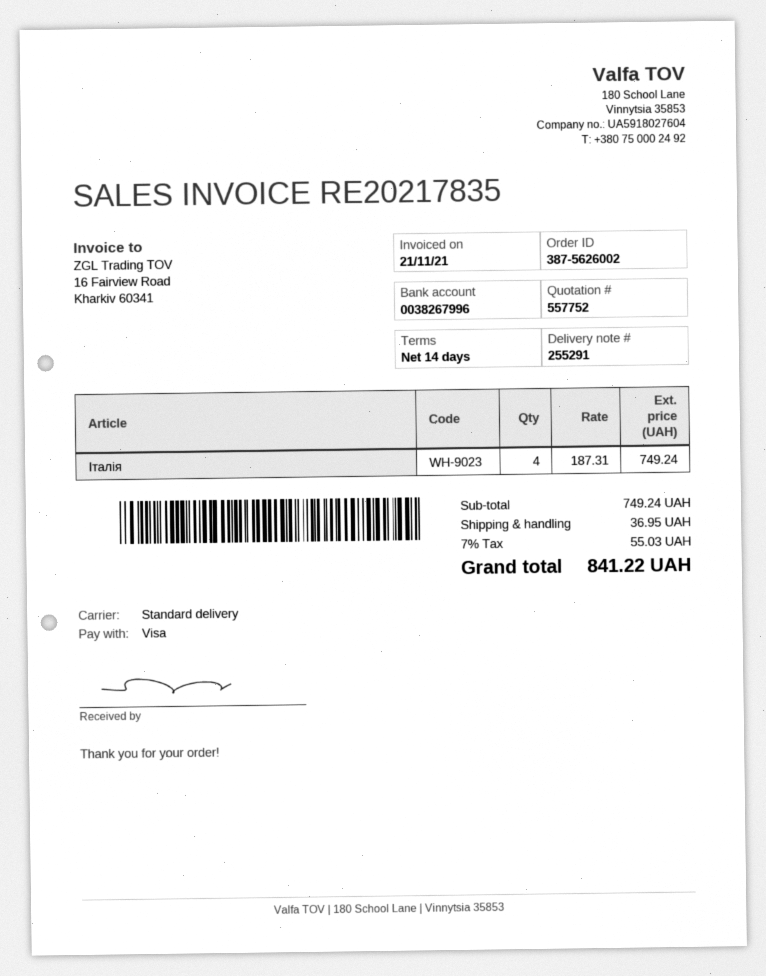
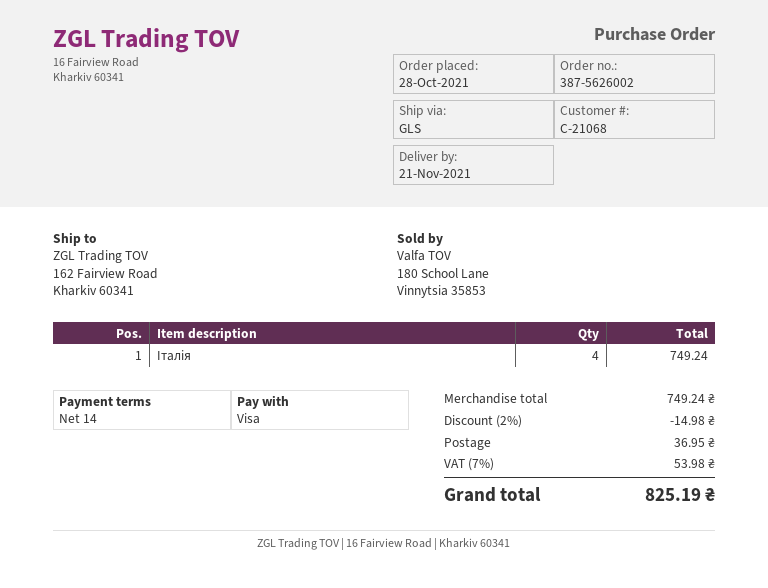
shipping method: standard -> GLS
discount: none -> 2% = 14.98
tax: 7% = 55.03 -> 7% = 53.98
total: 841.22 -> 825.19

